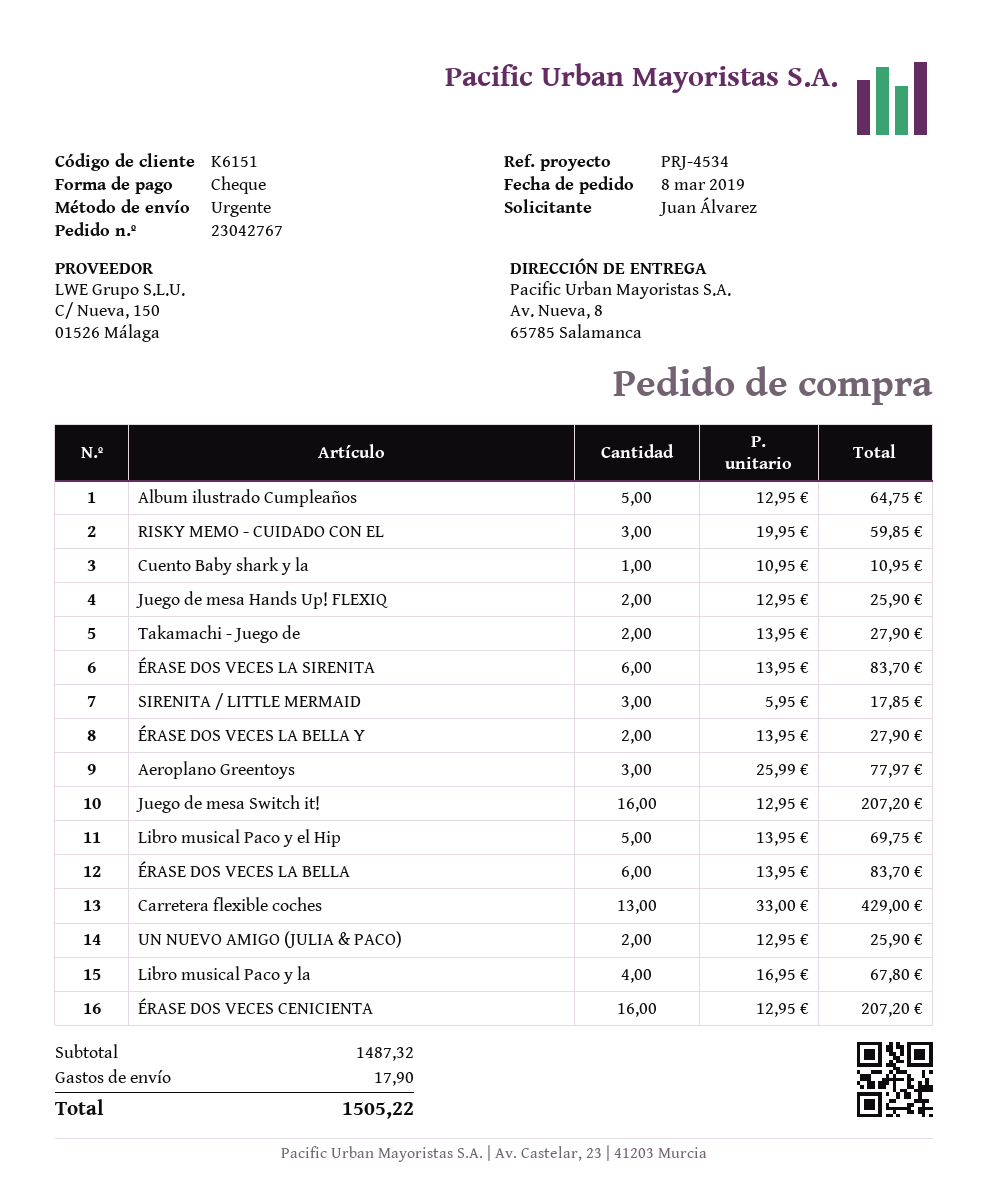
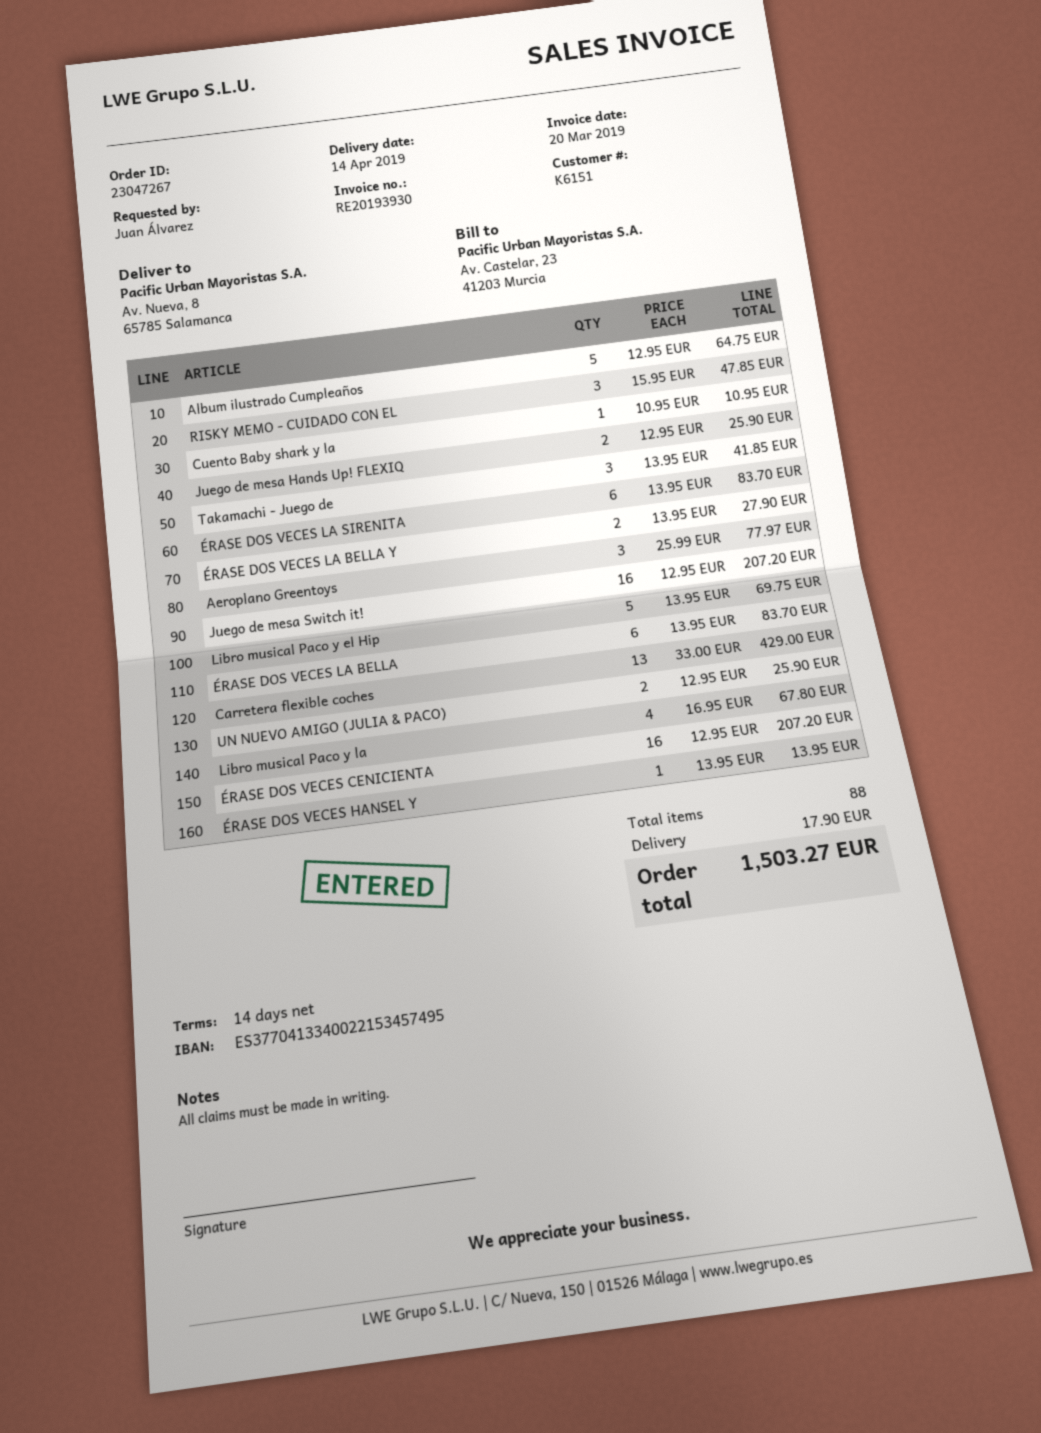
order number: 23042767 -> 23047267
RISKY MEMO - CUIDADO CON EL: 3 x 19.95 = 59.85 -> 3 x 15.95 = 47.85
Takamachi - Juego de: 2 x 13.95 = 27.90 -> 3 x 13.95 = 41.85
SIRENITA / LITTLE MERMAID: 3 x 5.95 = 17.85 -> none
ÉRASE DOS VECES HANSEL Y: none -> 1 x 13.95 = 13.95
total: 1505.22 -> 1503.27

